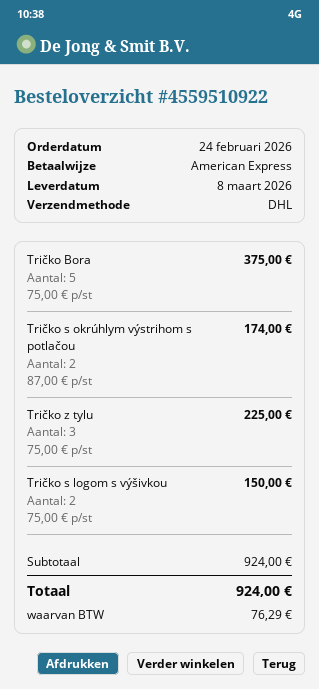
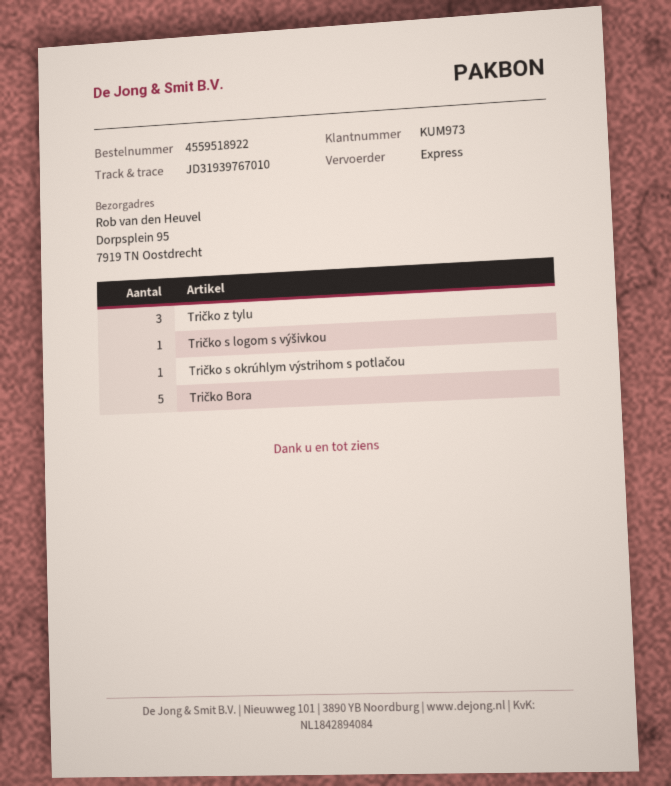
order number: 4559510922 -> 4559518922
shipping method: DHL -> express
Tričko s okrúhlym výstrihom s potlačou: 2 -> 1
Tričko s logom s výšivkou: 2 -> 1

